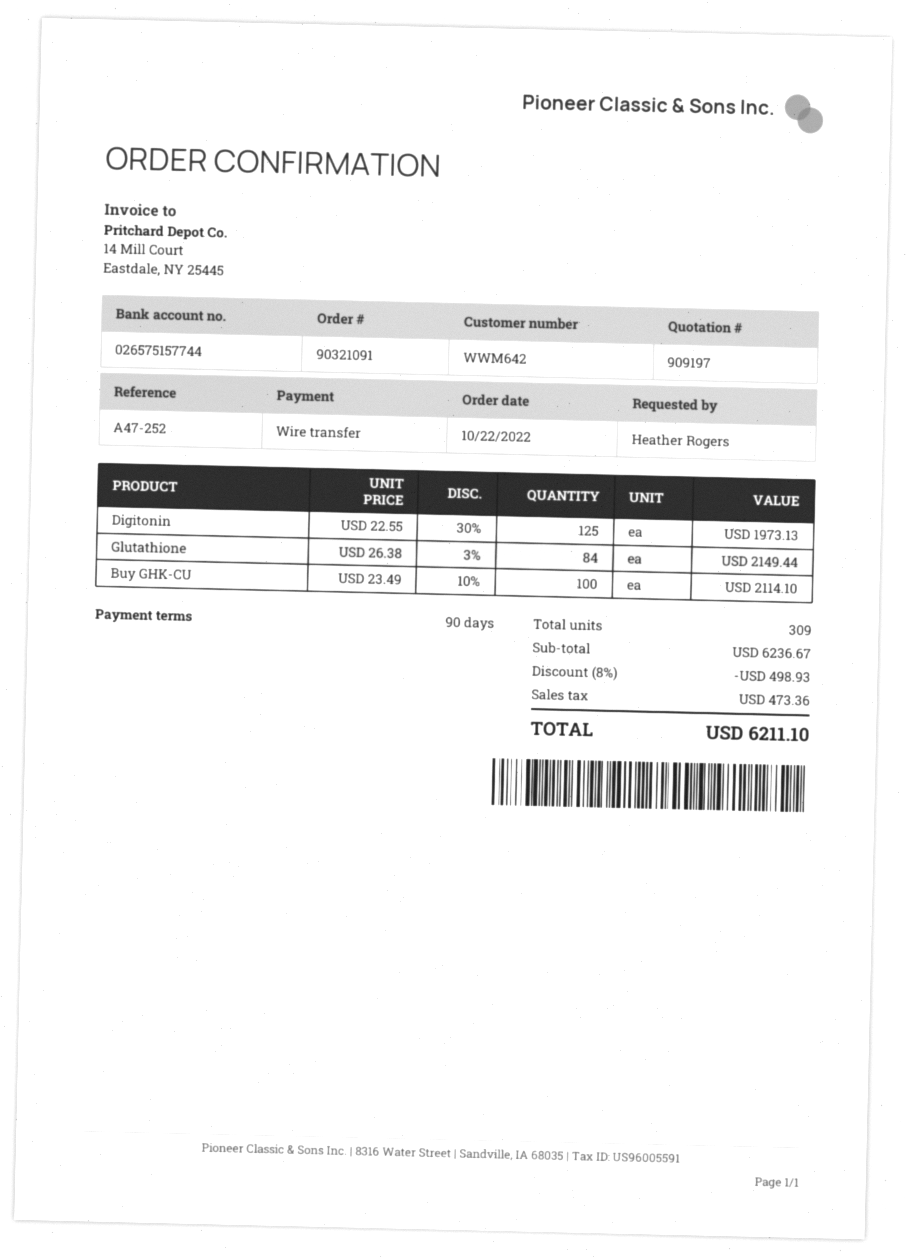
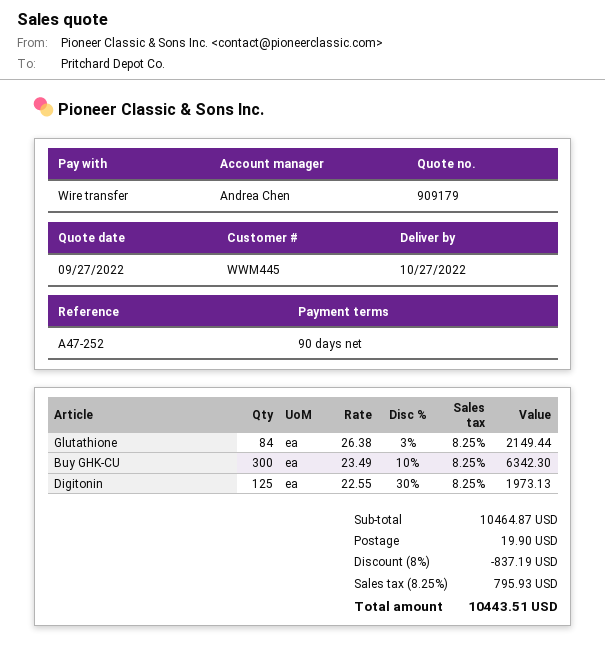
quote number: 909197 -> 909179
customer number: WWM642 -> WWM445
Buy GHK-CU: 100 x 23.49 - 10% = 2114.10 -> 300 x 23.49 - 10% = 6342.30
subtotal: 6236.67 -> 10464.87
discount: 8% = 498.93 -> 8% = 837.19
shipping: none -> 19.90
tax: 473.36 -> 795.93
total: 6211.10 -> 10443.51

